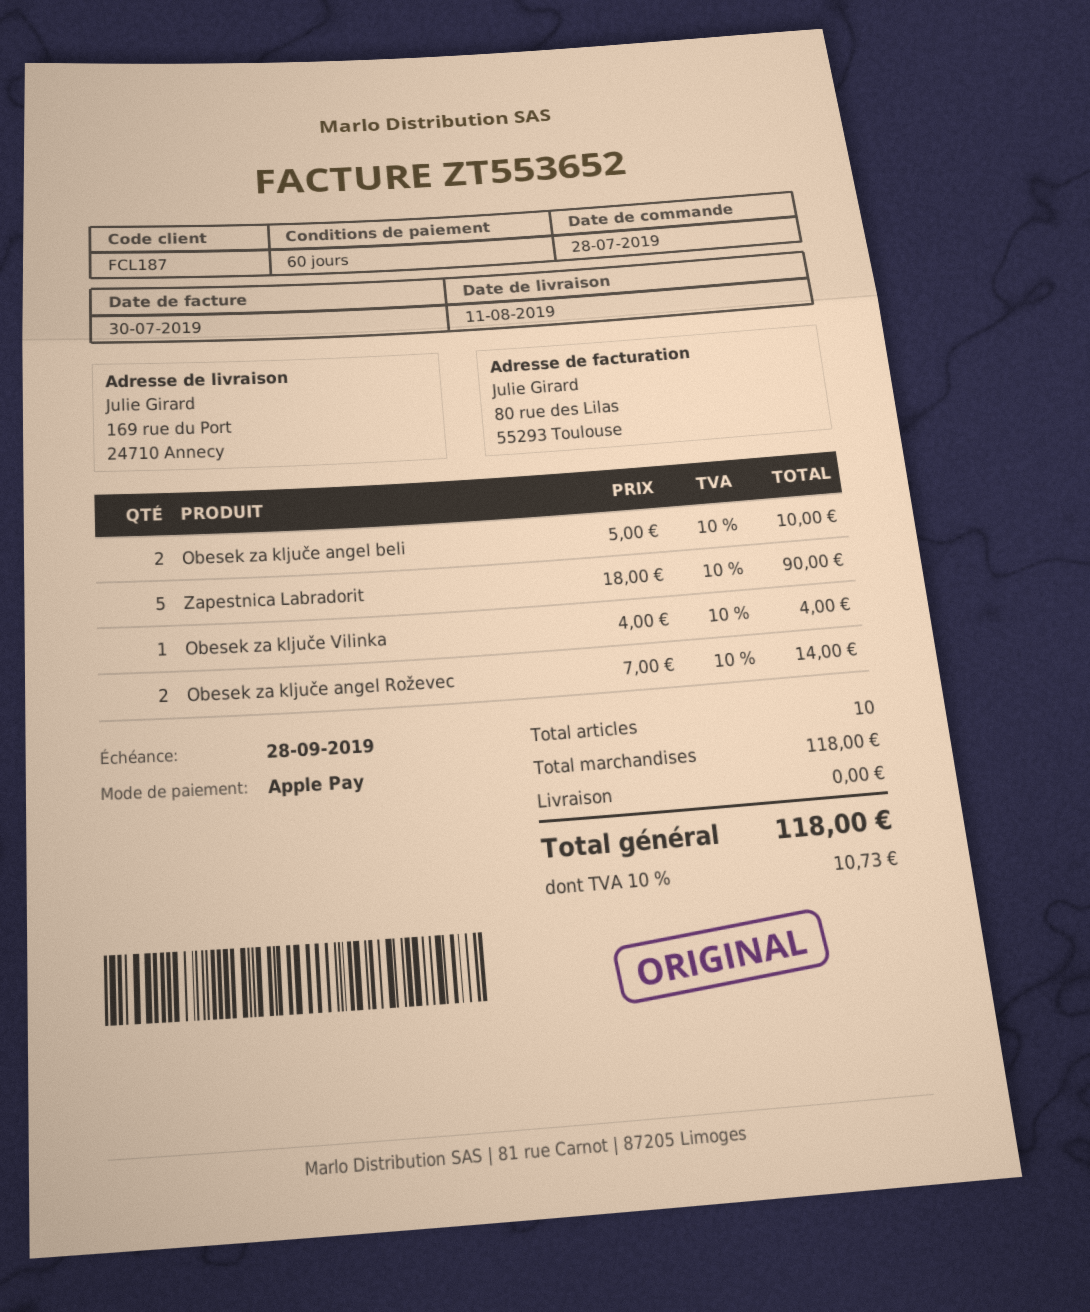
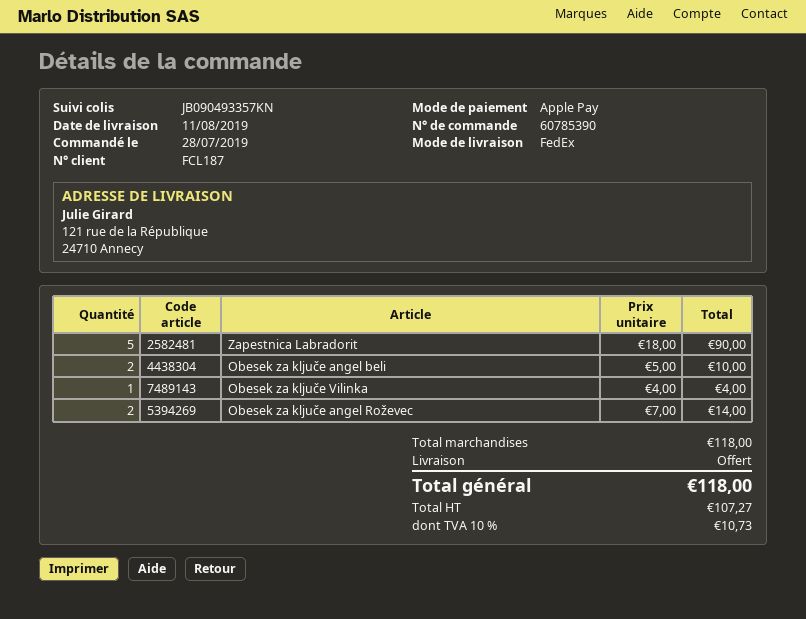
ship to: 169 rue du Port, 24710 Annecy -> 121 rue de la République, 24710 Annecy

